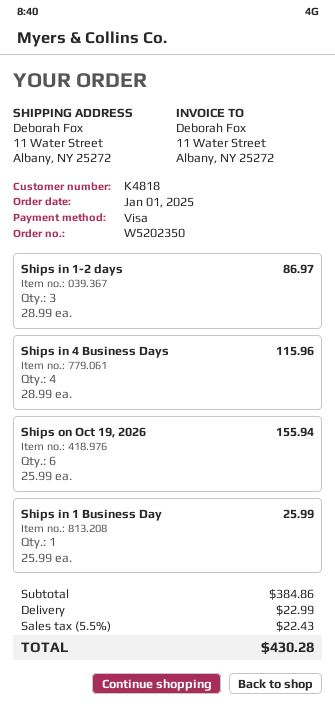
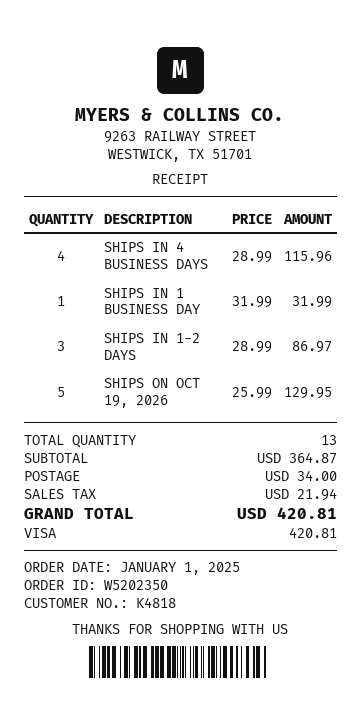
Ships on Oct 19, 2026: 6 x 25.99 = 155.94 -> 5 x 25.99 = 129.95
Ships in 1 Business Day: 1 x 25.99 = 25.99 -> 1 x 31.99 = 31.99
subtotal: 384.86 -> 364.87
shipping: 22.99 -> 34.00
tax: 22.43 -> 21.94
total: 430.28 -> 420.81

